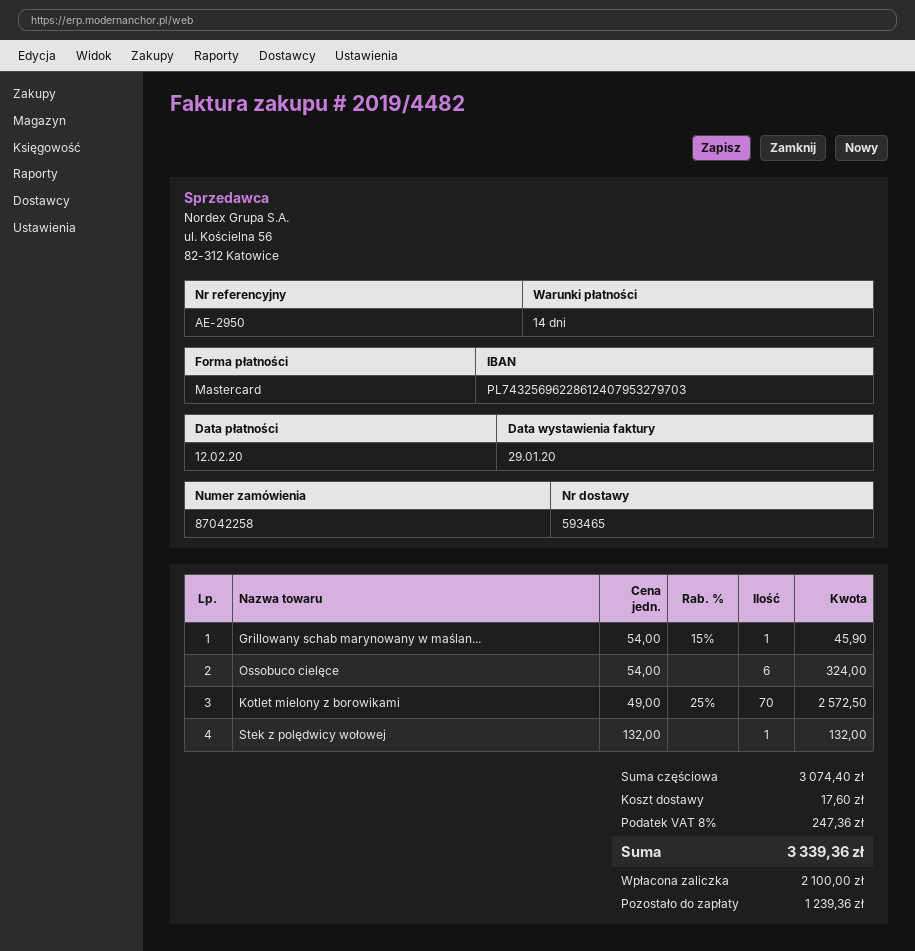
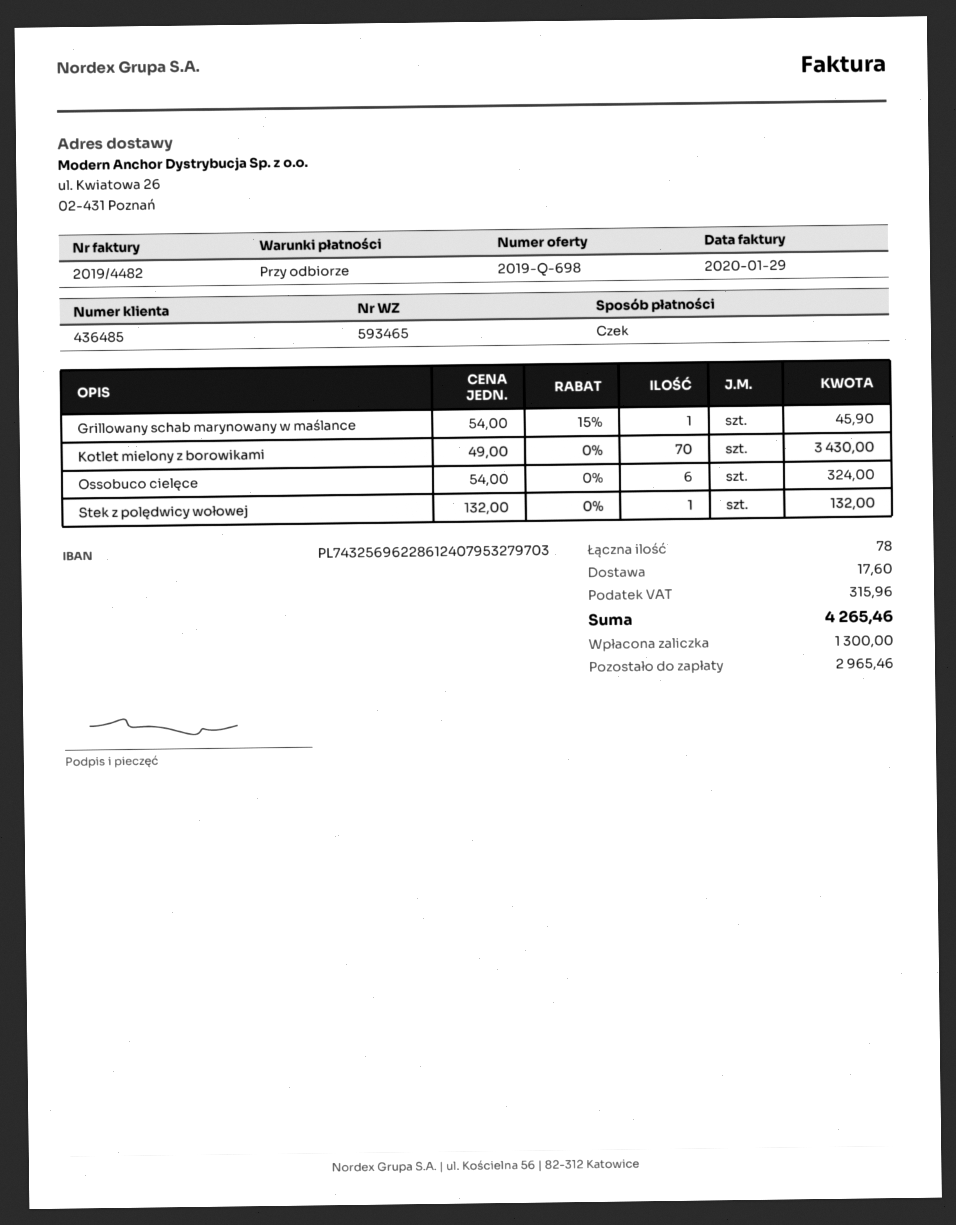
payment terms: 14 days -> on receipt
payment method: Mastercard -> cheque
Kotlet mielony z borowikami: 70 x 49.00 - 25% = 2572.50 -> 70 x 49.00 = 3430.00
tax: 247.36 -> 315.96
total: 3339.36 -> 4265.46
deposit: 2100.00 -> 1300.00
balance: 1239.36 -> 2965.46

